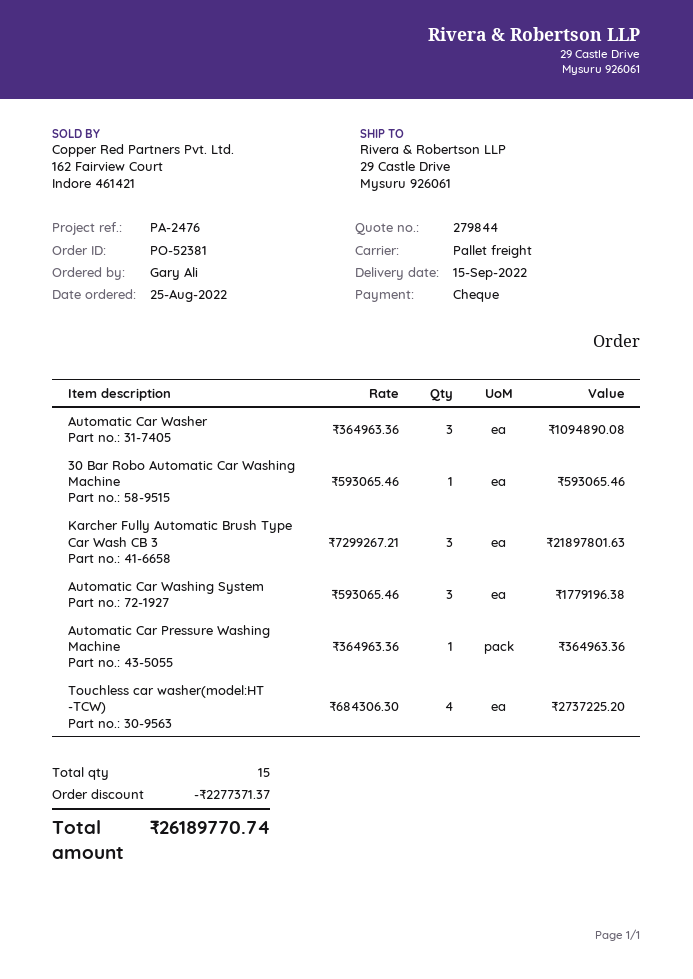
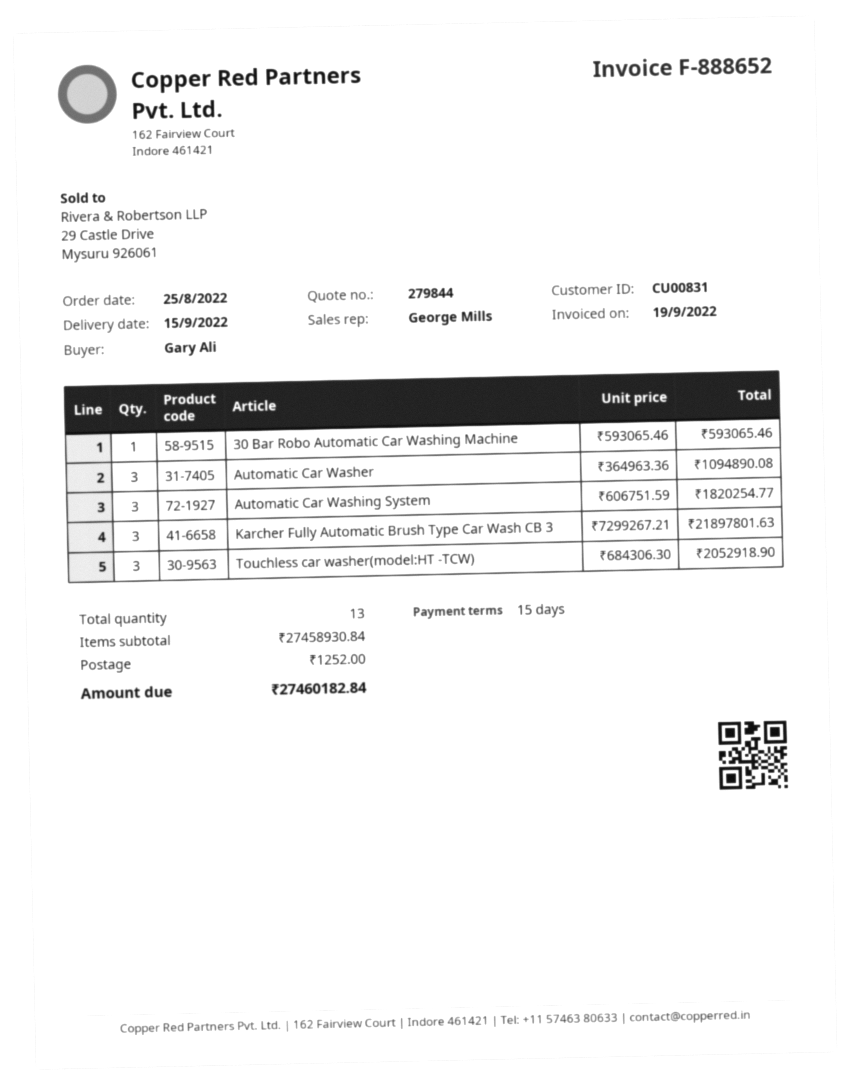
Automatic Car Washing System: 3 x 593065.46 = 1779196.38 -> 3 x 606751.59 = 1820254.77
Automatic Car Pressure Washing Machine: 1 x 364963.36 = 364963.36 -> none
Touchless car washer(model:HT -TCW): 4 x 684306.30 = 2737225.20 -> 3 x 684306.30 = 2052918.90
total quantity: 15 -> 13
discount: 2277371.37 -> none
shipping: none -> 1252.00
total: 26189770.74 -> 27460182.84

